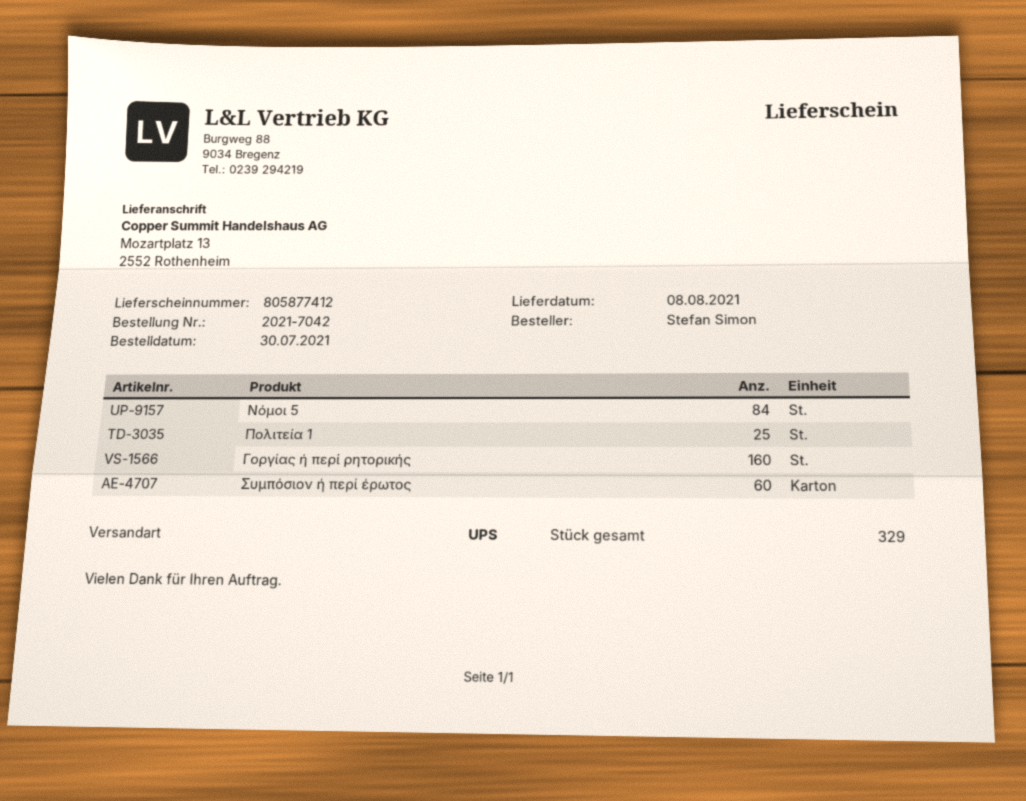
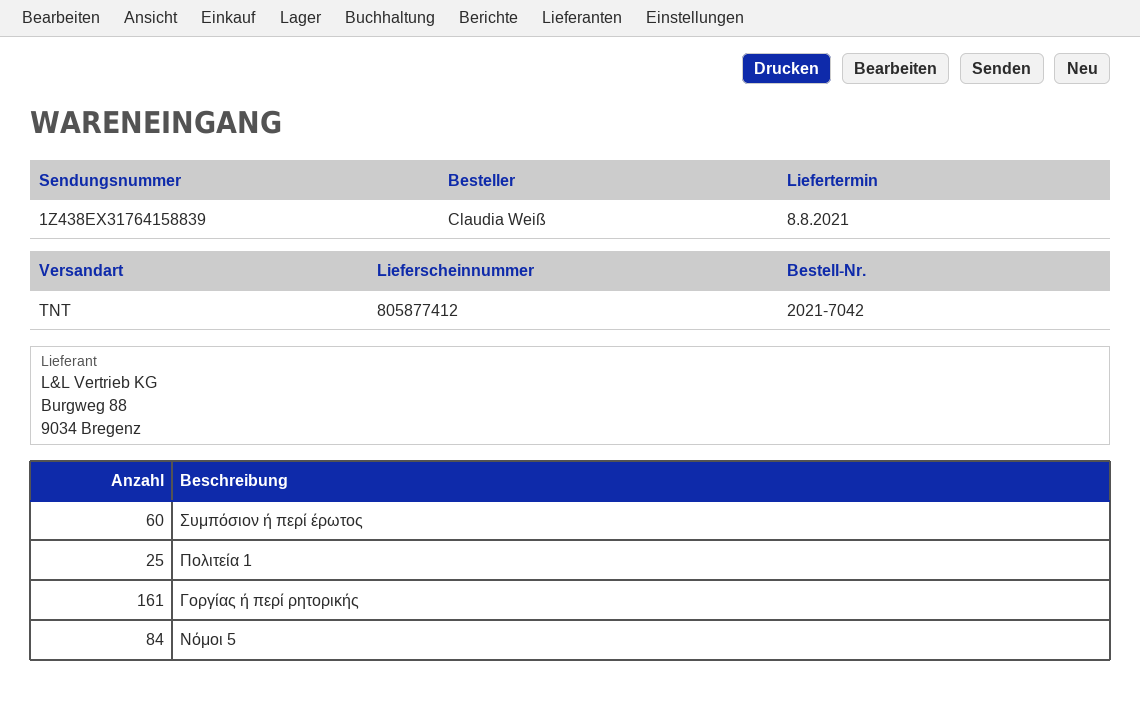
ordered by: Stefan Simon -> Claudia Weiß
shipping method: UPS -> TNT
Γοργίας ή περί ρητορικής: 160 -> 161

